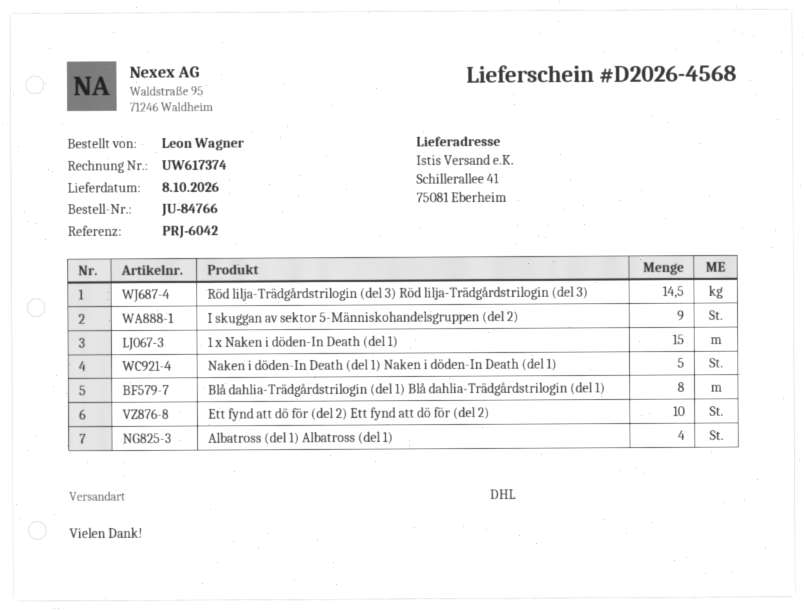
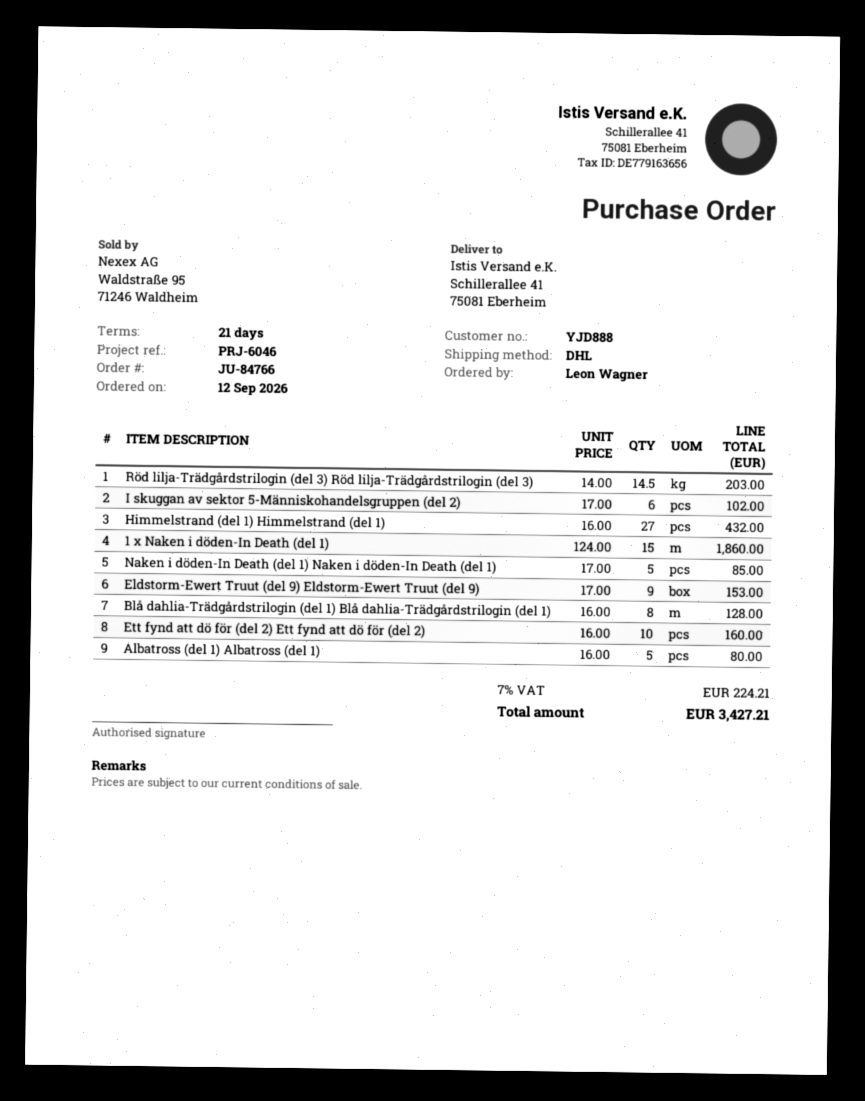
reference: PRJ-6042 -> PRJ-6046
I skuggan av sektor 5-Människohandelsgruppen (del 2): 9 -> 6
Albatross (del 1) Albatross (del 1): 4 -> 5
Himmelstrand (del 1) Himmelstrand (del 1): none -> 27
Eldstorm-Ewert Truut (del 9) Eldstorm-Ewert Truut (del 9): none -> 9

